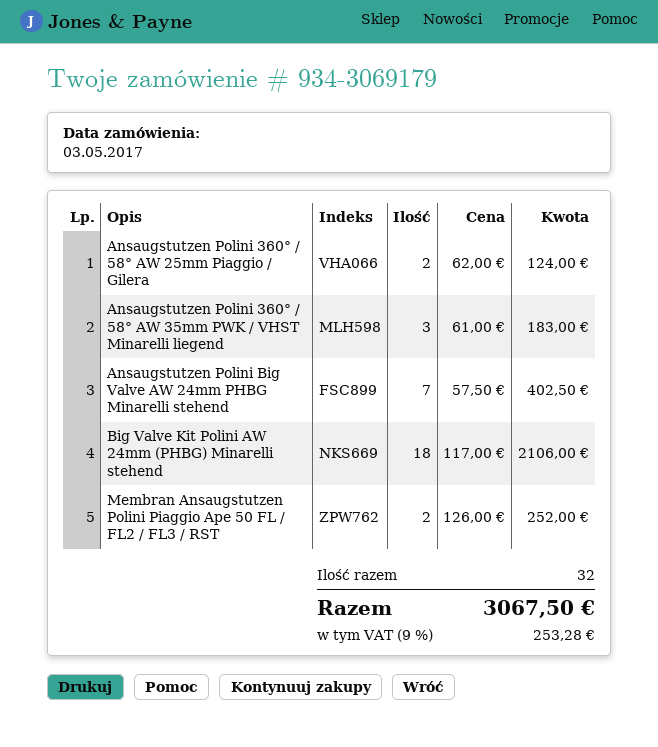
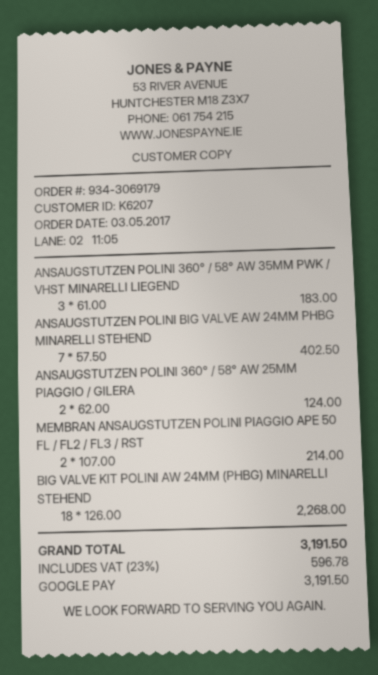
Big Valve Kit Polini AW 24mm (PHBG) Minarelli stehend: 18 x 117.00 = 2106.00 -> 18 x 126.00 = 2268.00
Membran Ansaugstutzen Polini Piaggio Ape 50 FL / FL2 / FL3 / RST: 2 x 126.00 = 252.00 -> 2 x 107.00 = 214.00
tax: 9% = 253.28 -> 23% = 596.78
total: 3067.50 -> 3191.50

